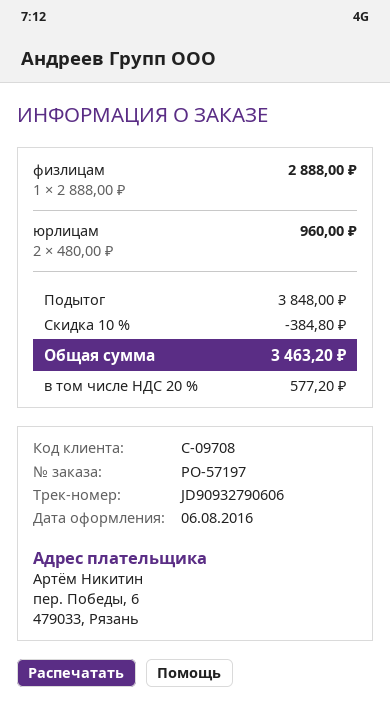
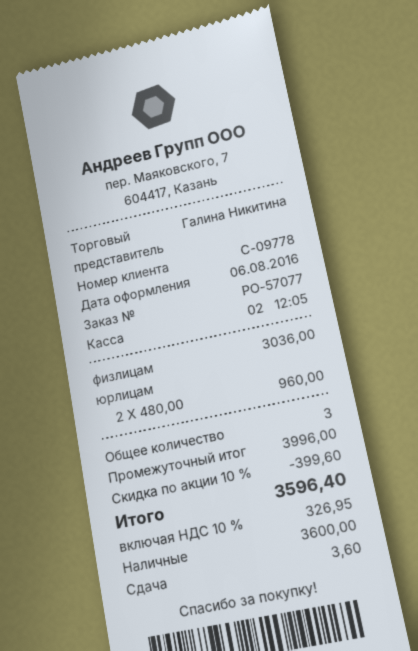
order number: PO-57197 -> PO-57077
customer number: C-09708 -> C-09778
физлицам: 1 x 2888.00 = 2888.00 -> 1 x 3036.00 = 3036.00
subtotal: 3848.00 -> 3996.00
discount: 10% = 384.80 -> 10% = 399.60
tax: 20% = 577.20 -> 10% = 326.95
total: 3463.20 -> 3596.40

